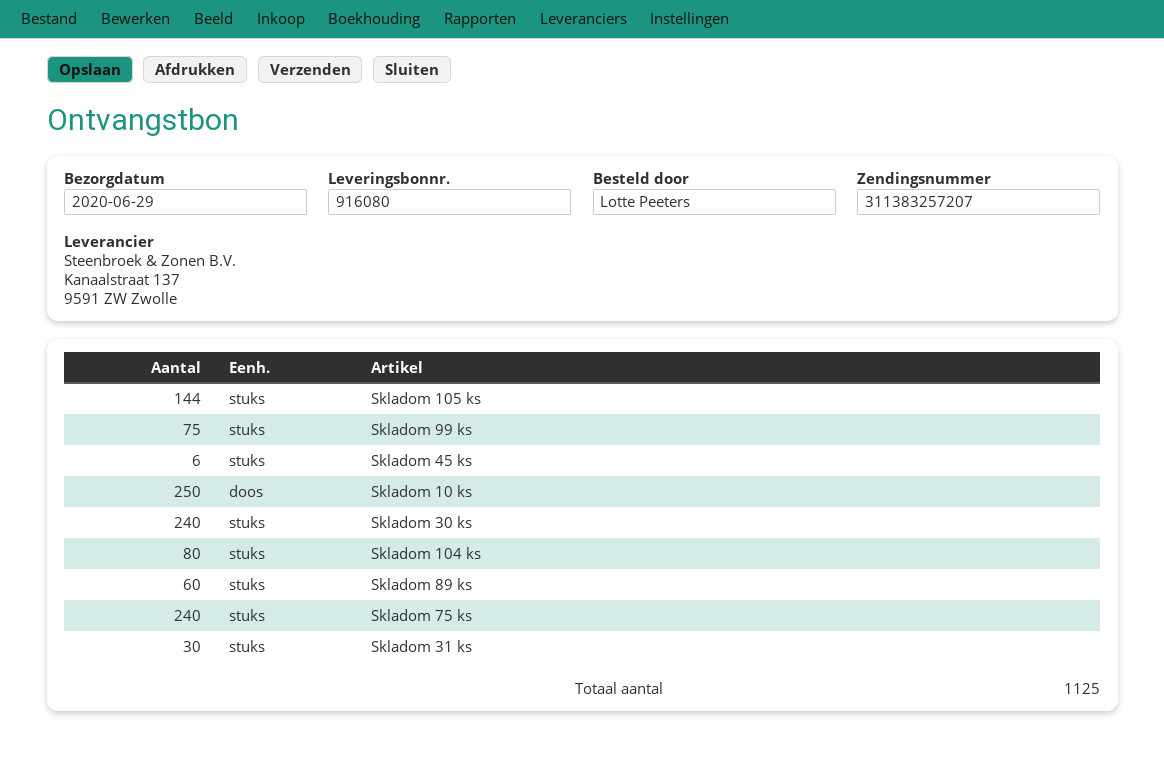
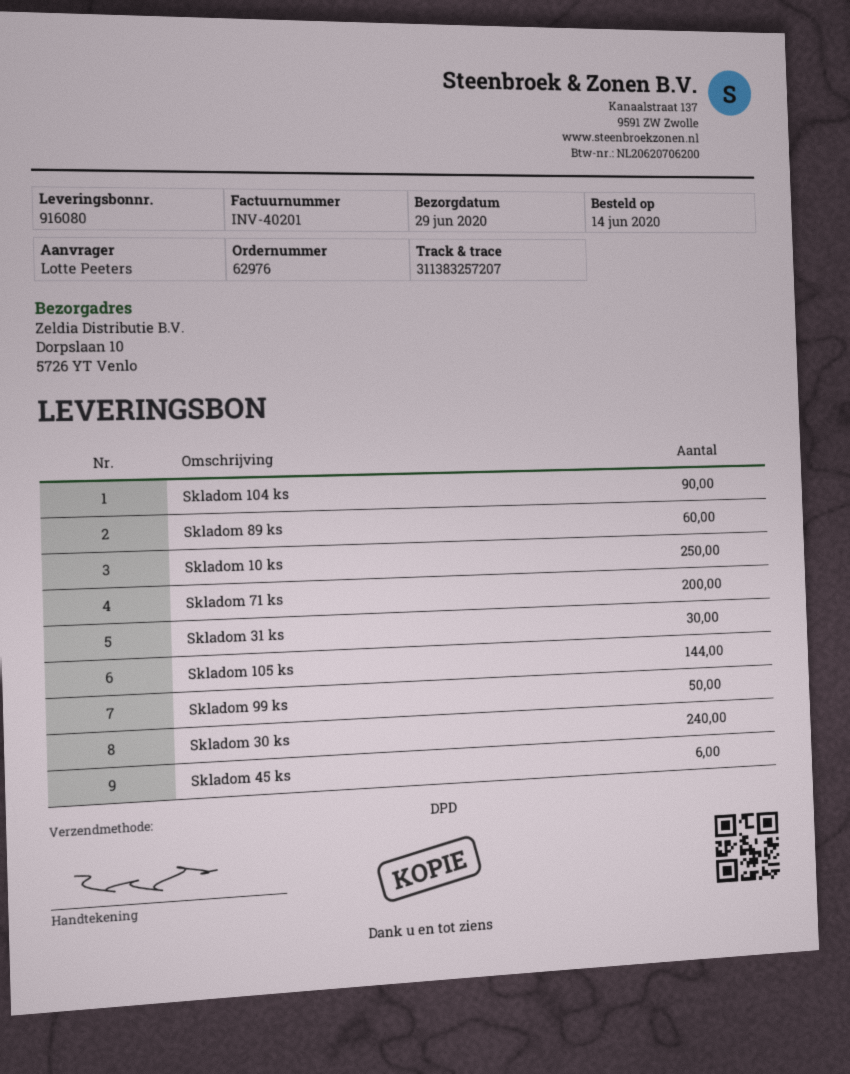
Skladom 99 ks: 75 -> 50
Skladom 104 ks: 80 -> 90
Skladom 75 ks: 240 -> none
Skladom 71 ks: none -> 200

